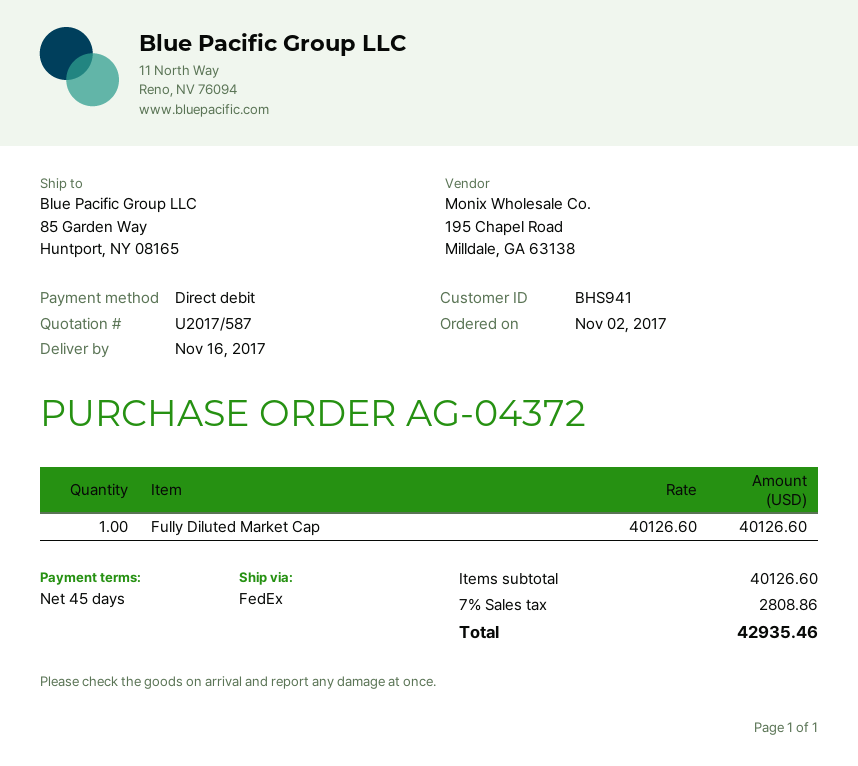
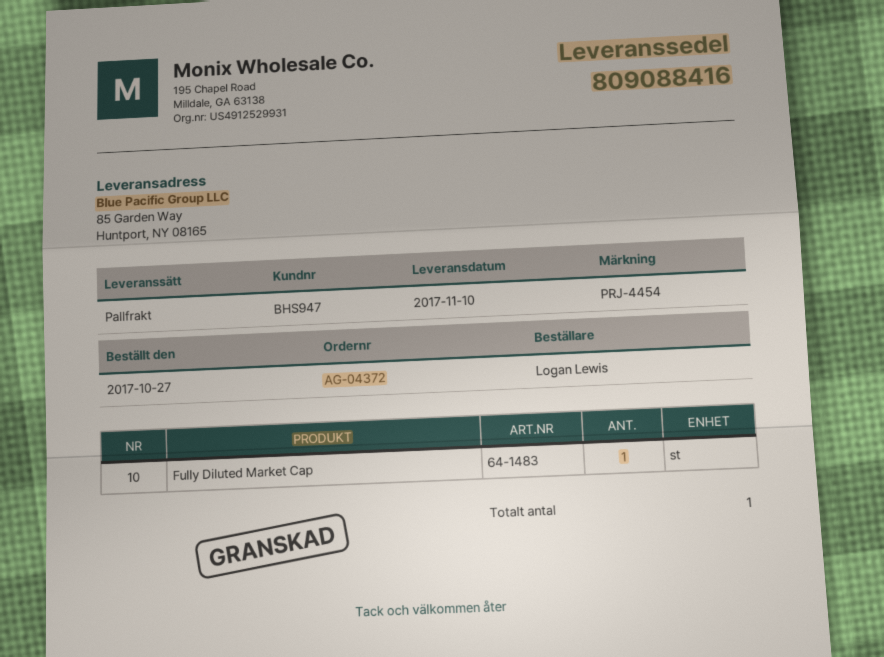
order date: 2017-11-02 -> 2017-10-27
delivery date: 2017-11-16 -> 2017-11-10
customer number: BHS941 -> BHS947
shipping method: FedEx -> pallet freight

